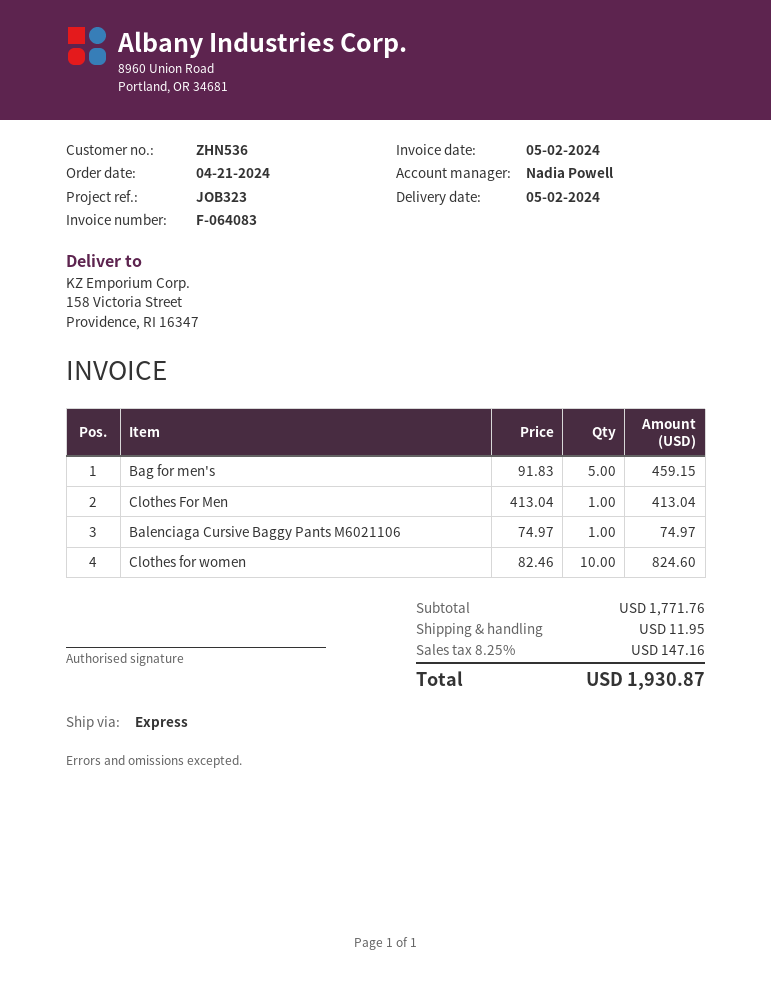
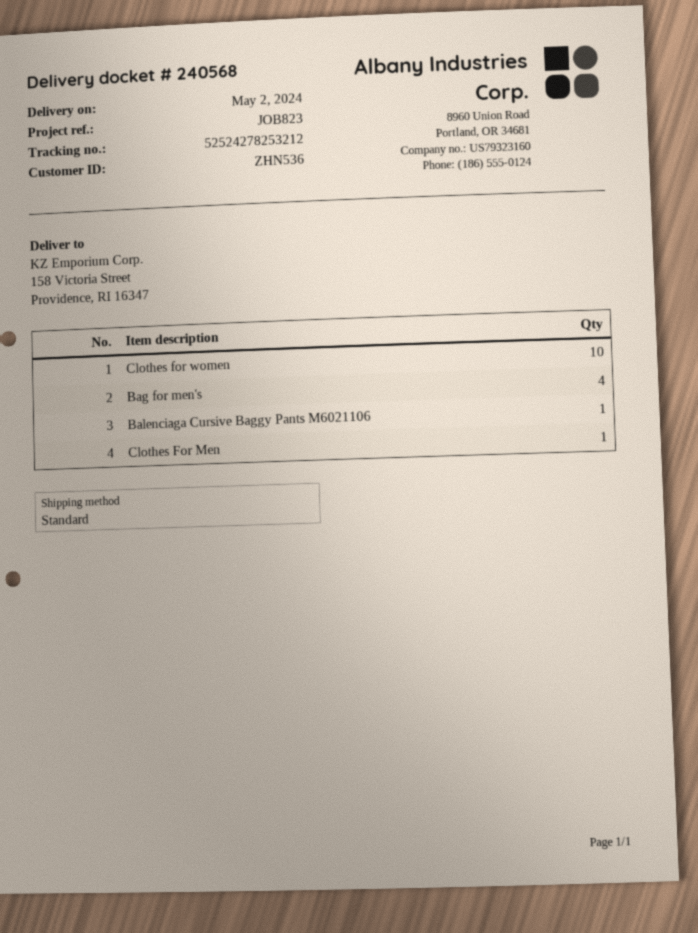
reference: JOB323 -> JOB823
shipping method: express -> standard
Bag for men's: 5 -> 4

